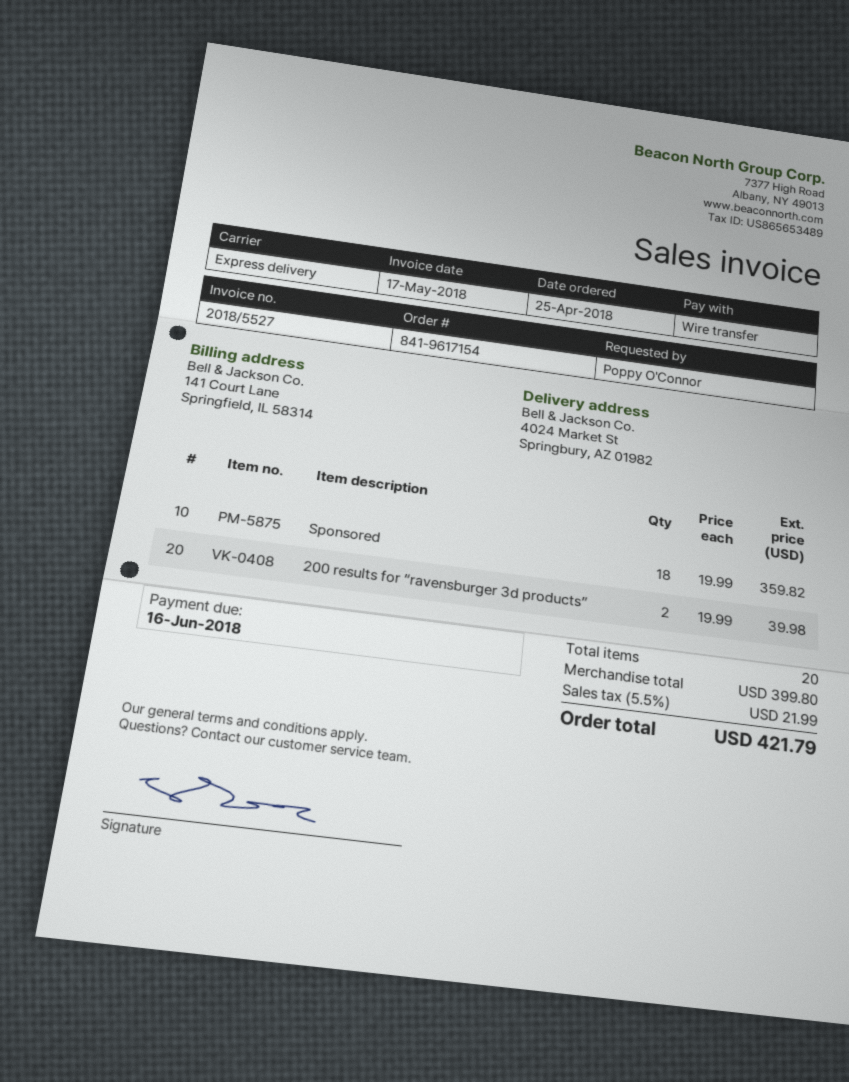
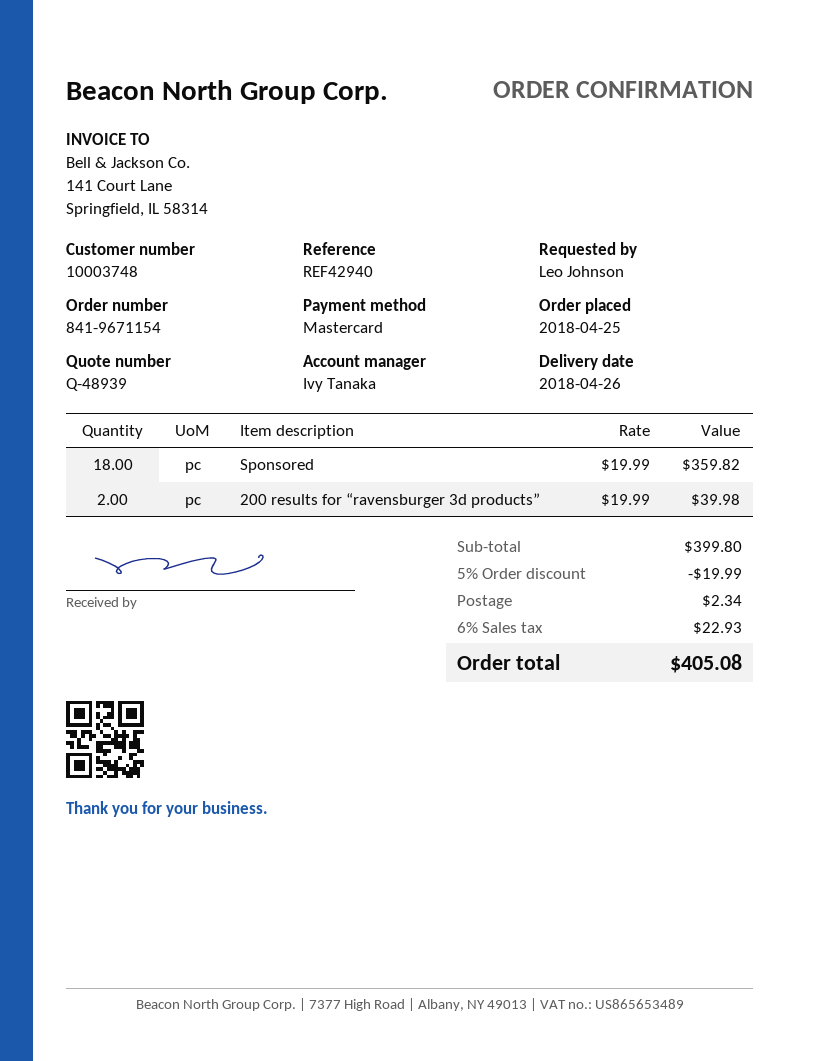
order number: 841-9617154 -> 841-9671154
ordered by: Poppy O'Connor -> Leo Johnson
payment method: bank transfer -> Mastercard
discount: none -> 5% = 19.99
shipping: none -> 2.34
tax: 5.5% = 21.99 -> 6% = 22.93
total: 421.79 -> 405.08

